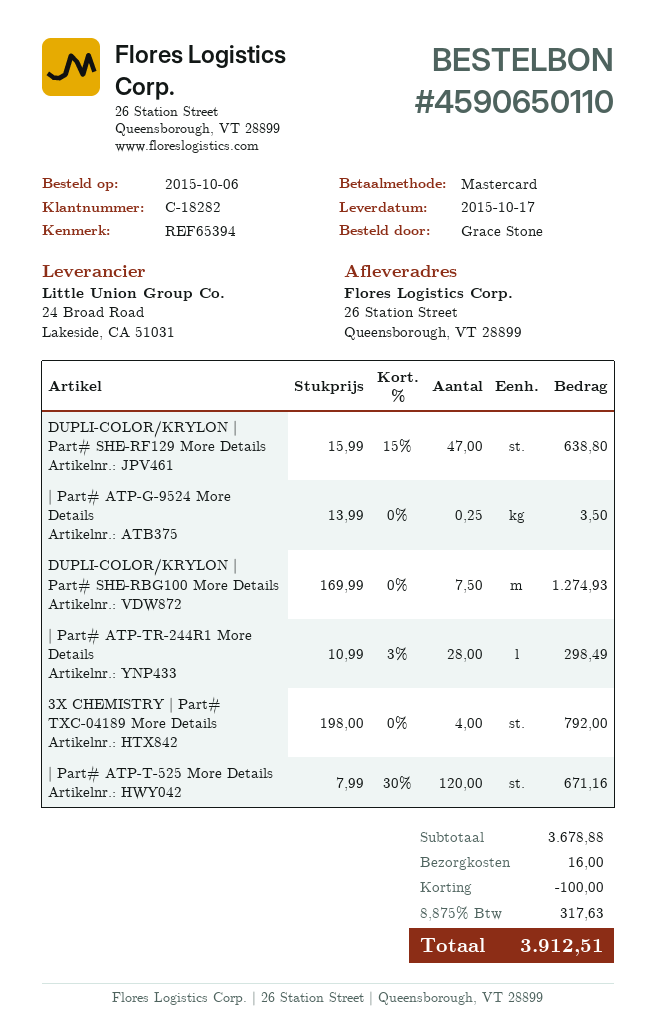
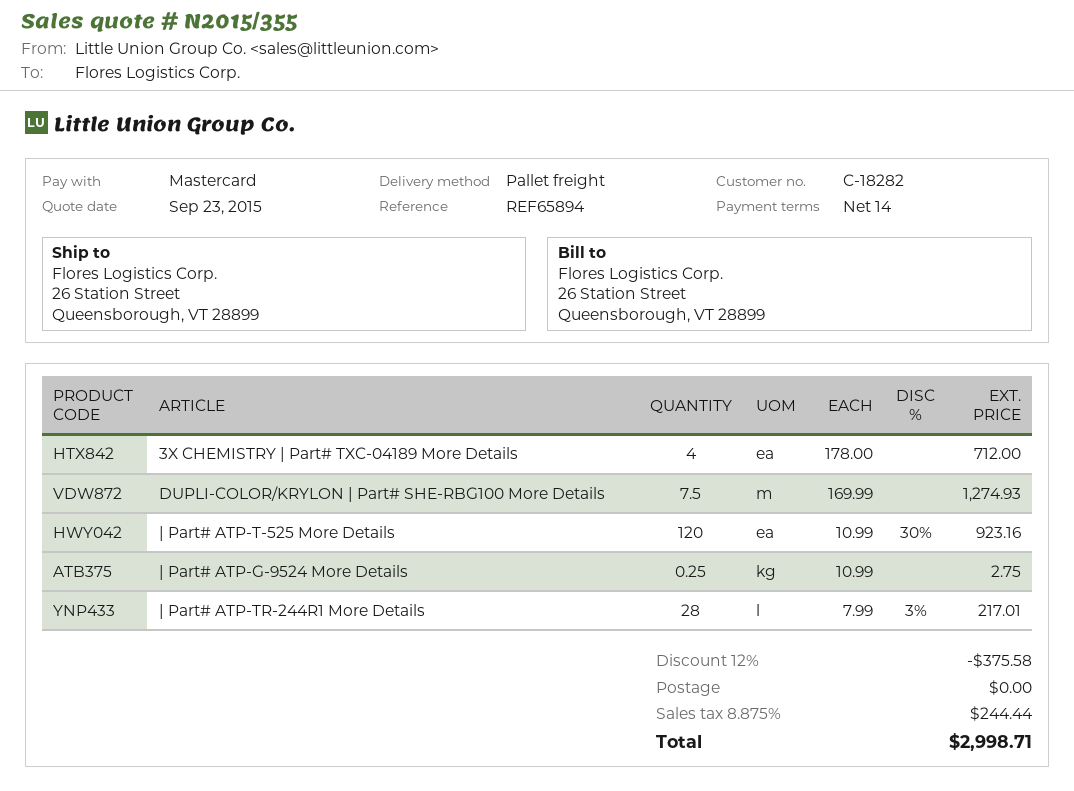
reference: REF65394 -> REF65894
DUPLI-COLOR/KRYLON | Part# SHE-RF129 More Details: 47 x 15.99 - 15% = 638.80 -> none
| Part# ATP-G-9524 More Details: 0.25 x 13.99 = 3.50 -> 0.25 x 10.99 = 2.75
| Part# ATP-TR-244R1 More Details: 28 x 10.99 - 3% = 298.49 -> 28 x 7.99 - 3% = 217.01
3X CHEMISTRY | Part# TXC-04189 More Details: 4 x 198.00 = 792.00 -> 4 x 178.00 = 712.00
| Part# ATP-T-525 More Details: 120 x 7.99 - 30% = 671.16 -> 120 x 10.99 - 30% = 923.16
discount: 100.00 -> 375.58
shipping: 16.00 -> 0.00
tax: 8.875% = 317.63 -> 8.875% = 244.44
total: 3912.51 -> 2998.71

